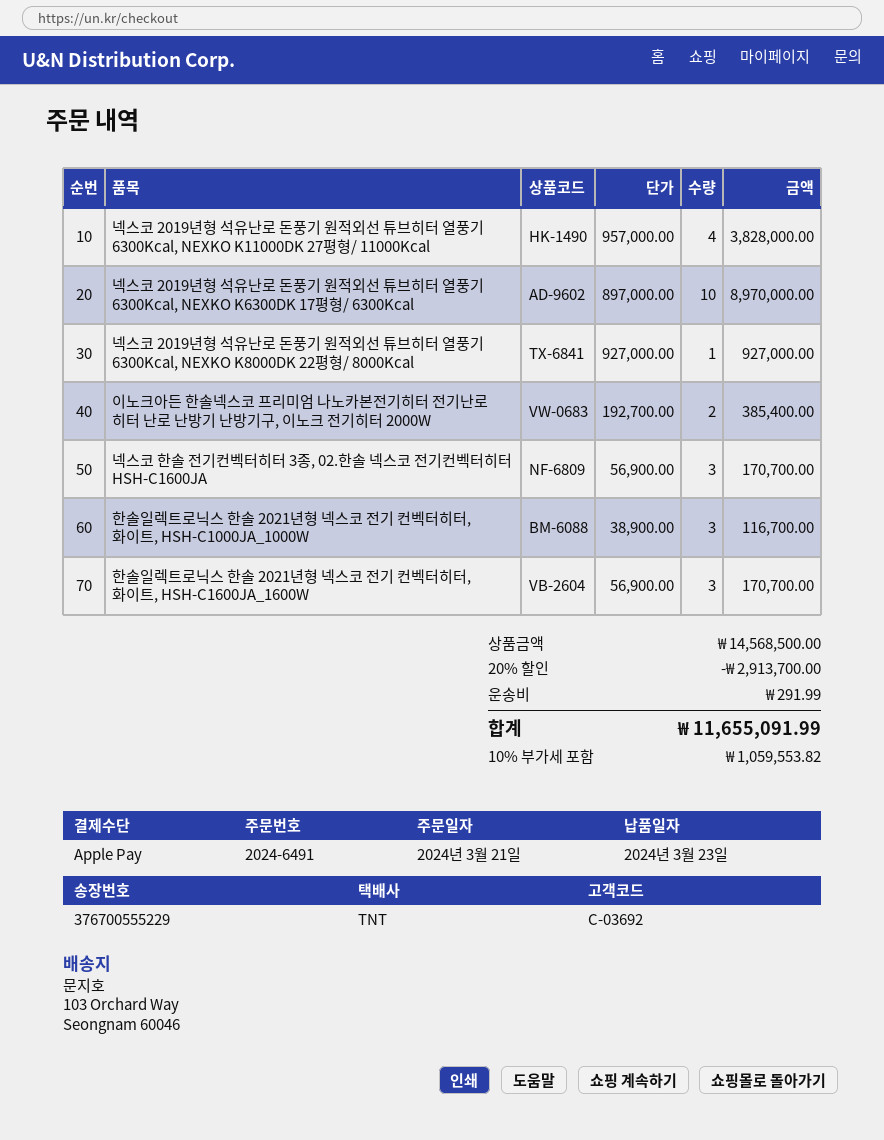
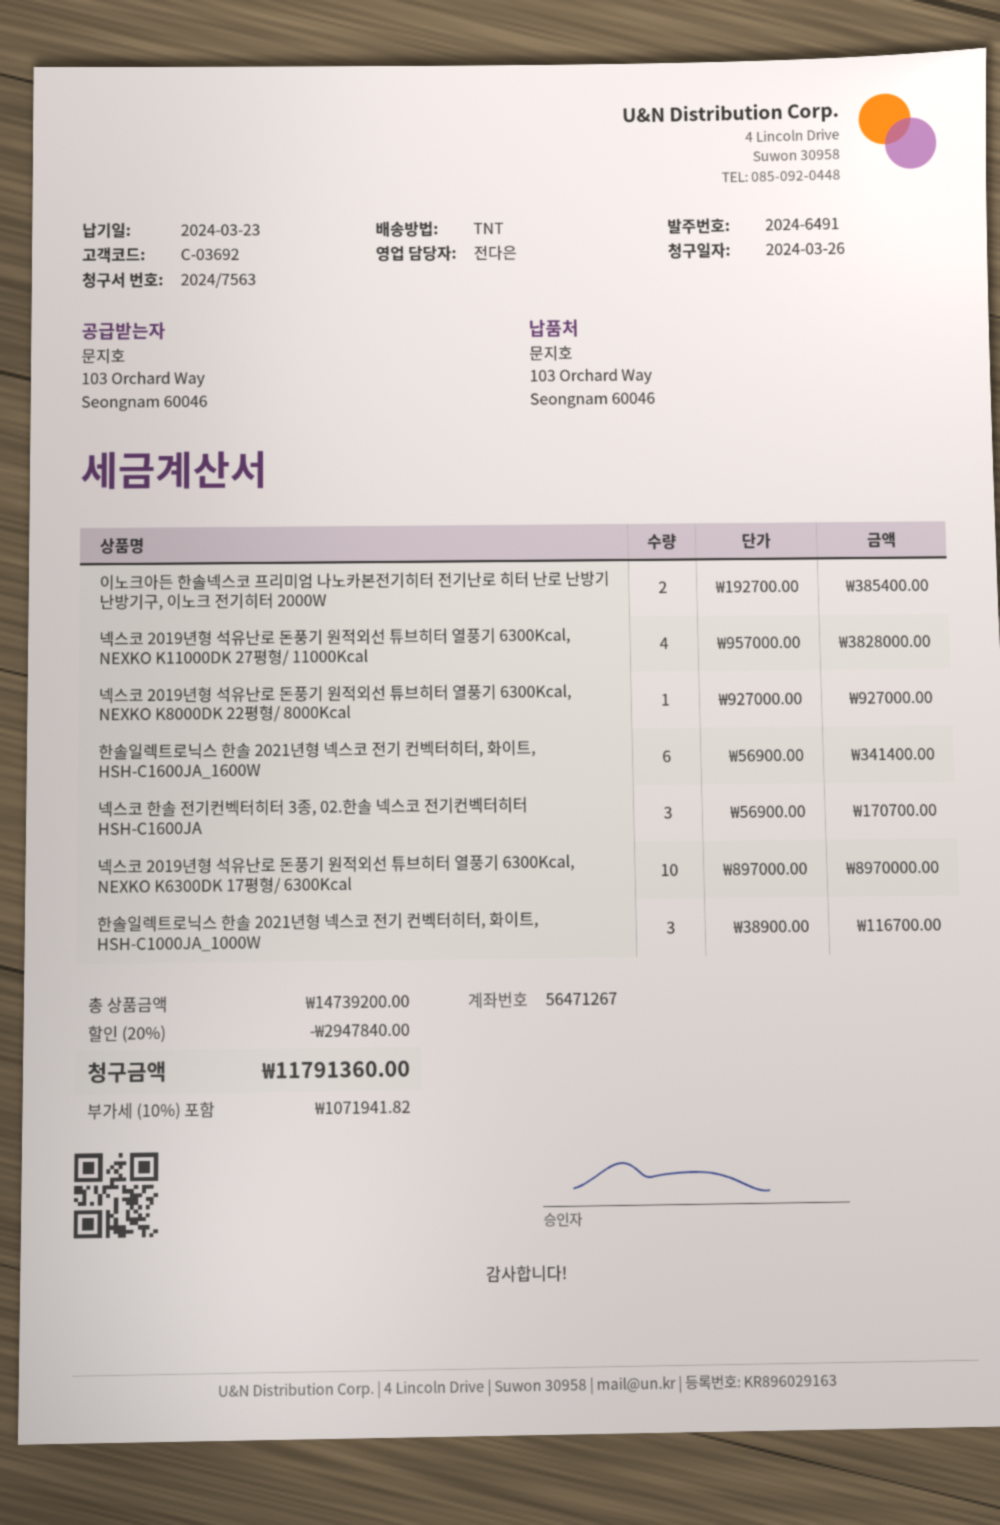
한솔일렉트로닉스 한솔 2021년형 넥스코 전기 컨벡터히터, 화이트, HSH-C1600JA_1600W: 3 x 56900.00 = 170700.00 -> 6 x 56900.00 = 341400.00
subtotal: 14568500.00 -> 14739200.00
discount: 20% = 2913700.00 -> 20% = 2947840.00
shipping: 291.99 -> none
tax: 10% = 1059553.82 -> 10% = 1071941.82
total: 11655091.99 -> 11791360.00

